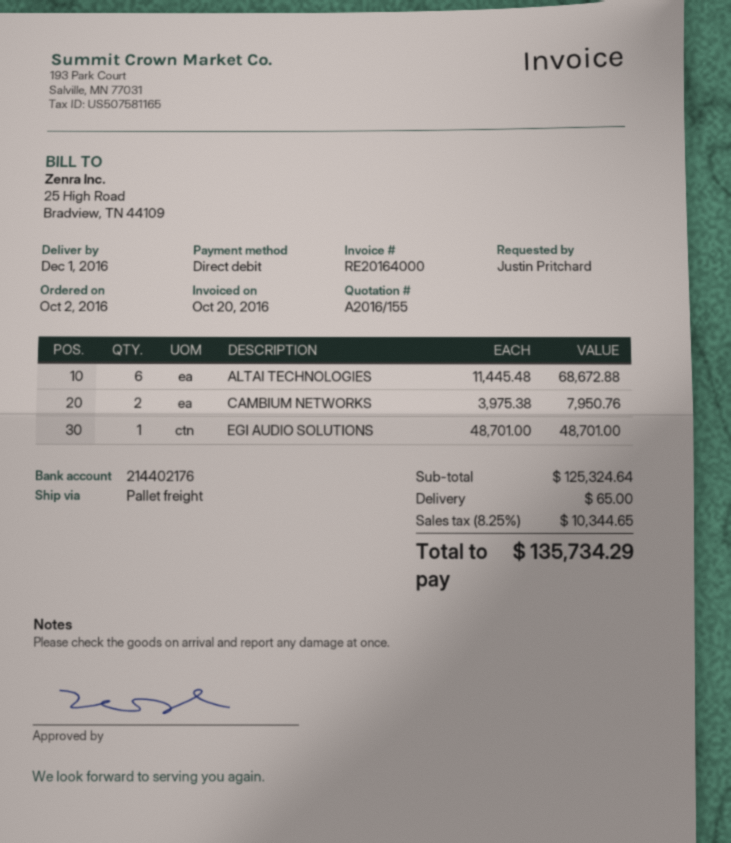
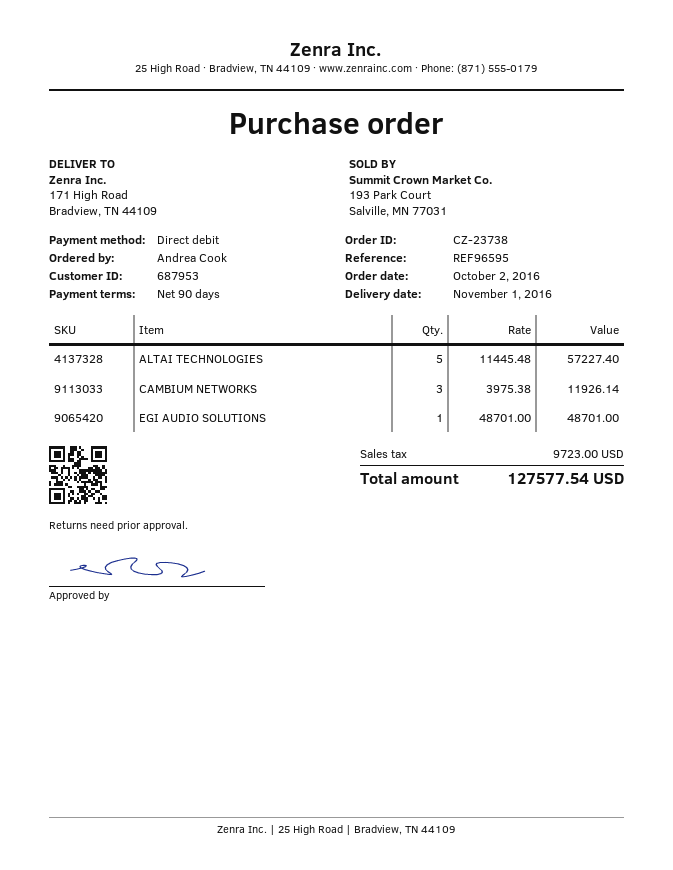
delivery date: 2016-12-01 -> 2016-11-01
ordered by: Justin Pritchard -> Andrea Cook
ALTAI TECHNOLOGIES: 6 x 11445.48 = 68672.88 -> 5 x 11445.48 = 57227.40
CAMBIUM NETWORKS: 2 x 3975.38 = 7950.76 -> 3 x 3975.38 = 11926.14
shipping: 65.00 -> none
tax: 10344.65 -> 9723.00
total: 135734.29 -> 127577.54

